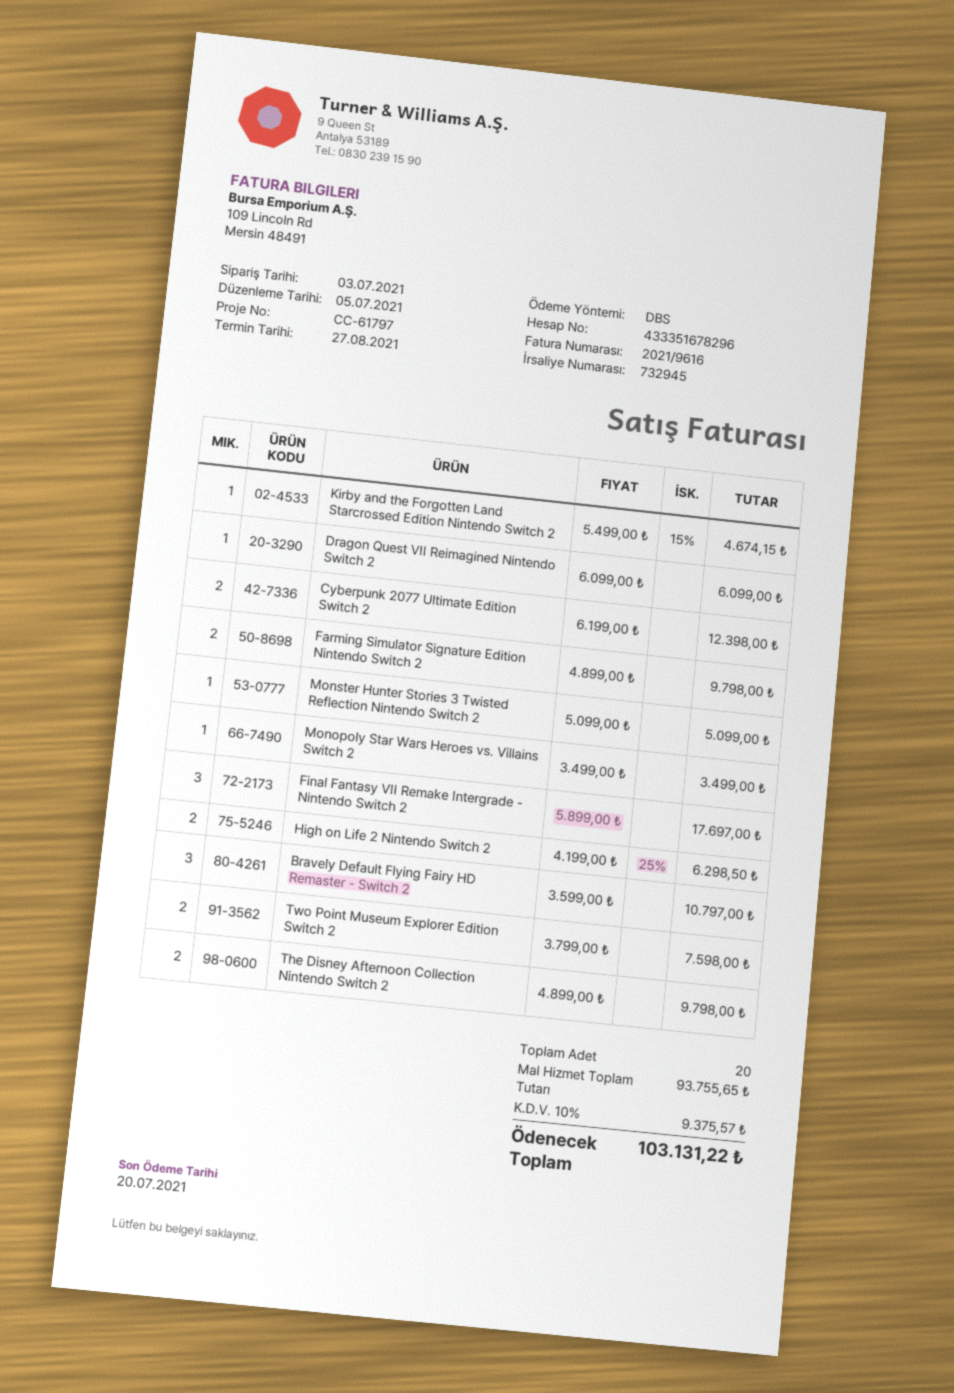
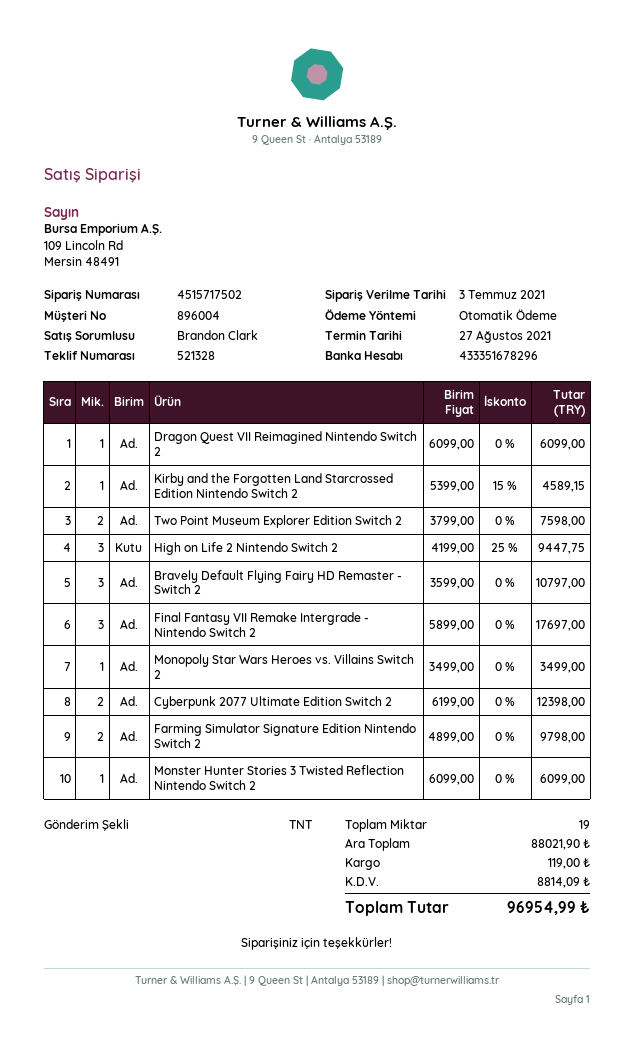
Kirby and the Forgotten Land Starcrossed Edition Nintendo Switch 2: 1 x 5499.00 - 15% = 4674.15 -> 1 x 5399.00 - 15% = 4589.15
Monster Hunter Stories 3 Twisted Reflection Nintendo Switch 2: 1 x 5099.00 = 5099.00 -> 1 x 6099.00 = 6099.00
High on Life 2 Nintendo Switch 2: 2 x 4199.00 - 25% = 6298.50 -> 3 x 4199.00 - 25% = 9447.75
The Disney Afternoon Collection Nintendo Switch 2: 2 x 4899.00 = 9798.00 -> none
total quantity: 20 -> 19
subtotal: 93755.65 -> 88021.90
shipping: none -> 119.00
tax: 9375.57 -> 8814.09
total: 103131.22 -> 96954.99

